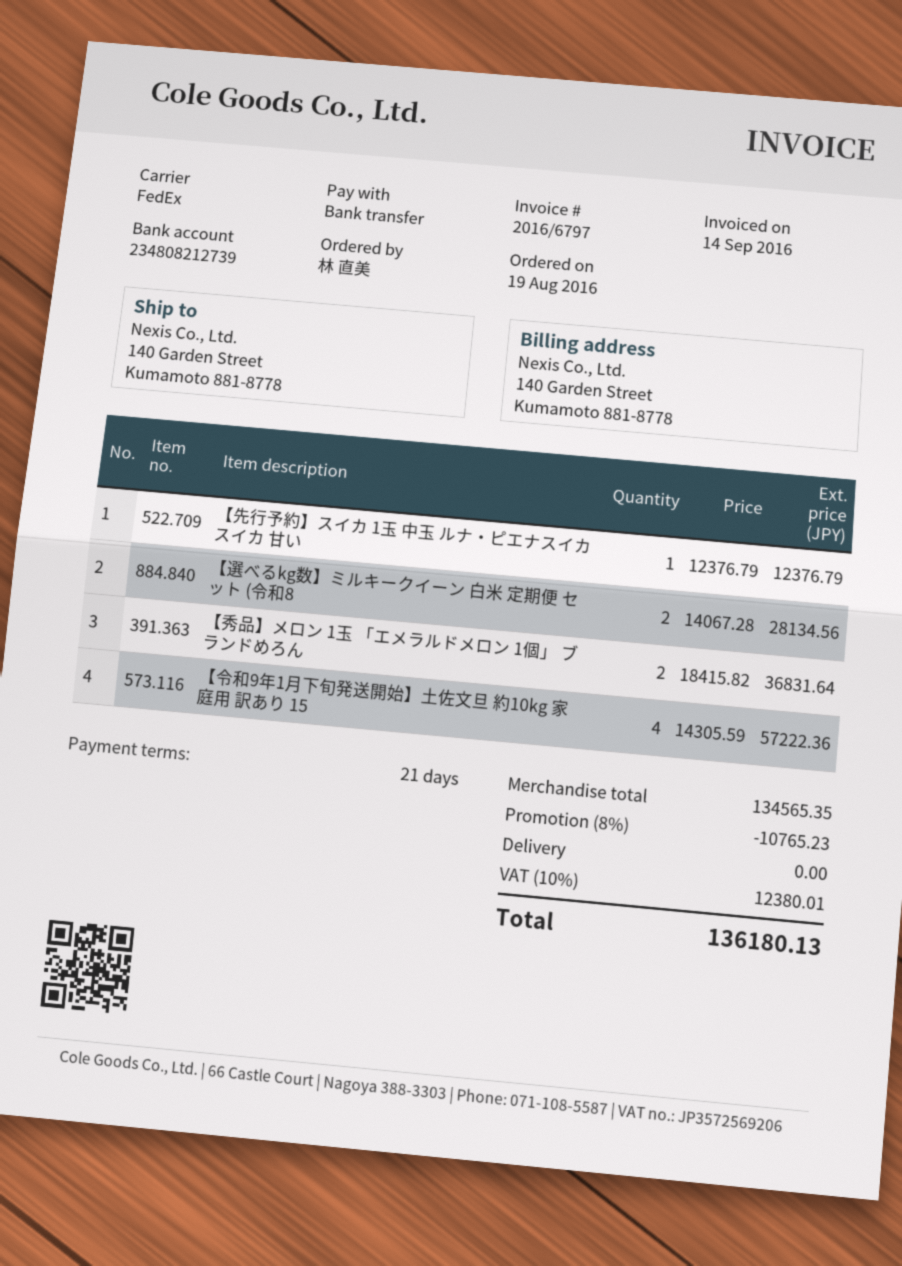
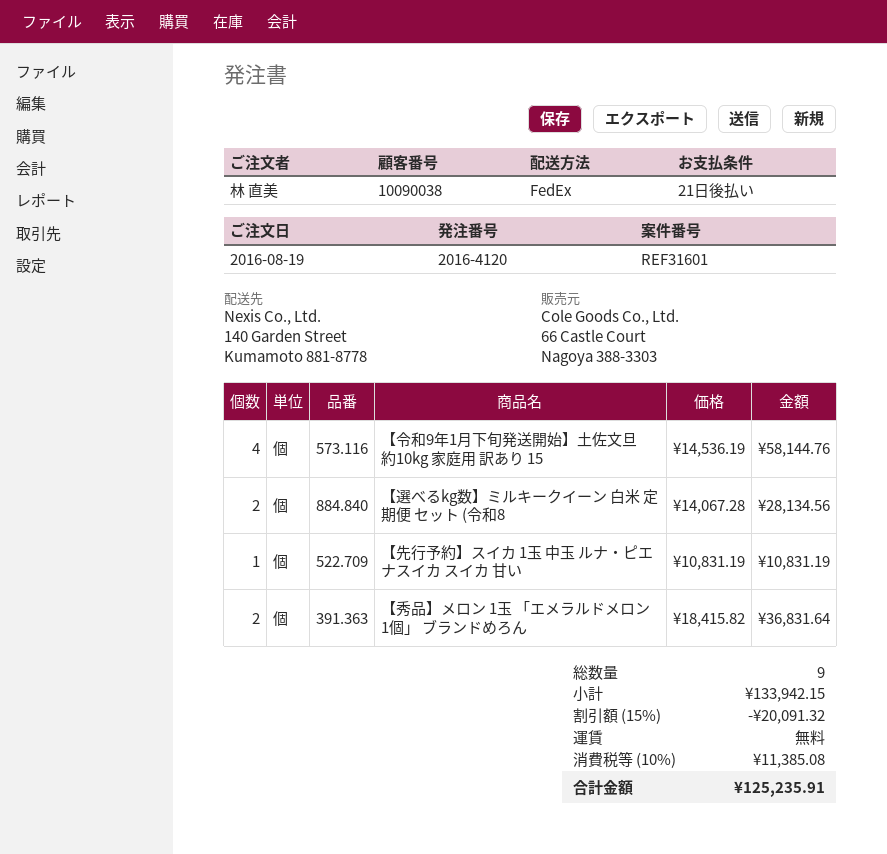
【先行予約】スイカ 1玉 中玉 ルナ・ピエナスイカ スイカ 甘い: 1 x 12376.79 = 12376.79 -> 1 x 10831.19 = 10831.19
【令和9年1月下旬発送開始】土佐文旦 約10kg 家庭用 訳あり 15: 4 x 14305.59 = 57222.36 -> 4 x 14536.19 = 58144.76
subtotal: 134565.35 -> 133942.15
discount: 8% = 10765.23 -> 15% = 20091.32
tax: 10% = 12380.01 -> 10% = 11385.08
total: 136180.13 -> 125235.91

